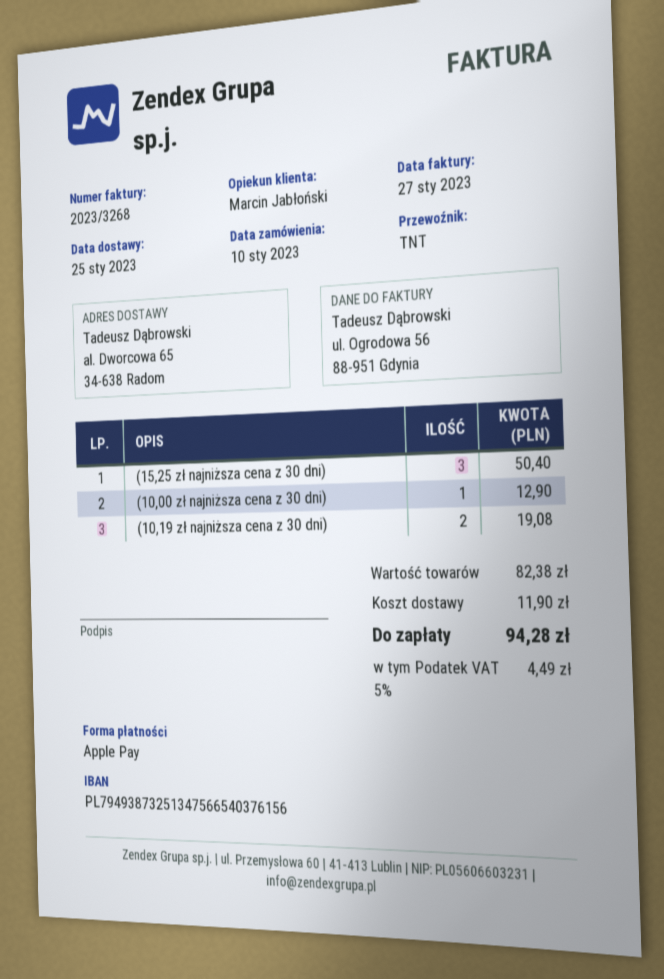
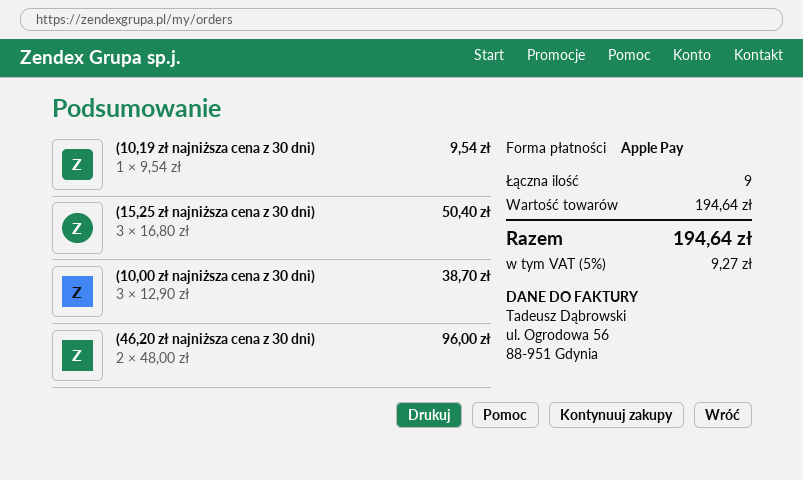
(10,00 zł najniższa cena z 30 dni): 1 for 12.90 -> 3 for 38.70
(10,19 zł najniższa cena z 30 dni): 2 for 19.08 -> 1 for 9.54
(46,20 zł najniższa cena z 30 dni): none -> 2 for 96.00
subtotal: 82.38 -> 194.64
shipping: 11.90 -> none
tax: 5% = 4.49 -> 5% = 9.27
total: 94.28 -> 194.64

